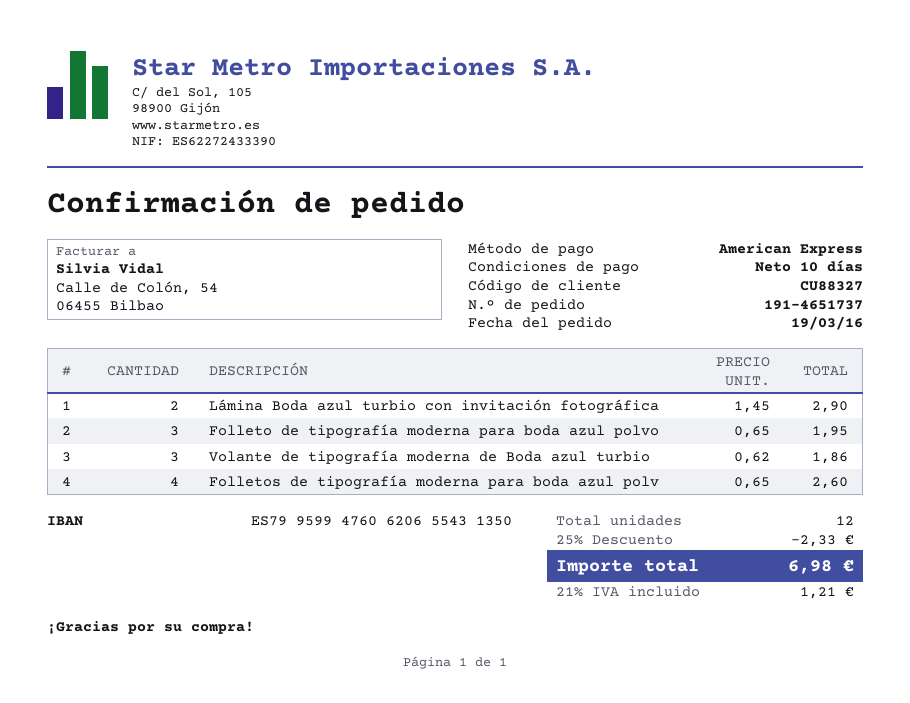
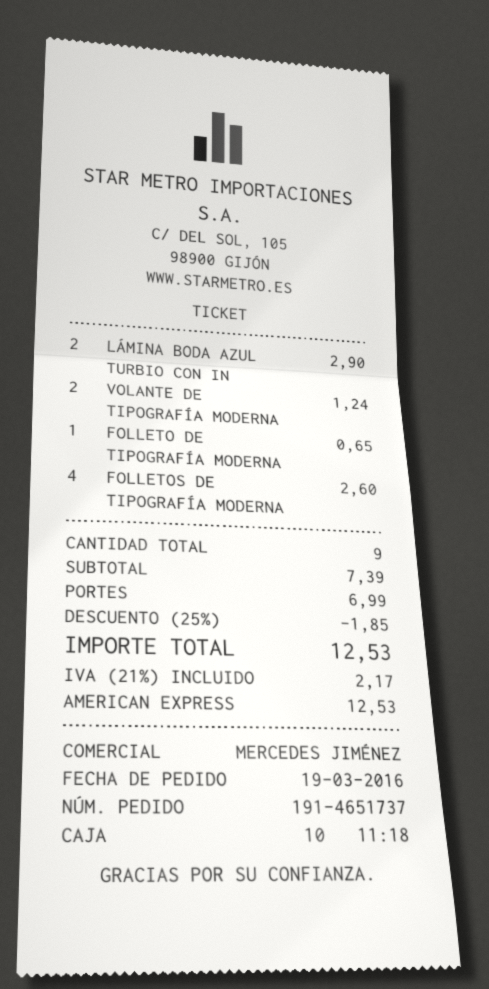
Folleto de tipografía moderna para boda azul polvo: 3 for 1.95 -> 1 for 0.65
Volante de tipografía moderna de Boda azul turbio: 3 for 1.86 -> 2 for 1.24
total quantity: 12 -> 9
discount: 25% = 2.33 -> 25% = 1.85
shipping: none -> 6.99
tax: 21% = 1.21 -> 21% = 2.17
total: 6.98 -> 12.53

